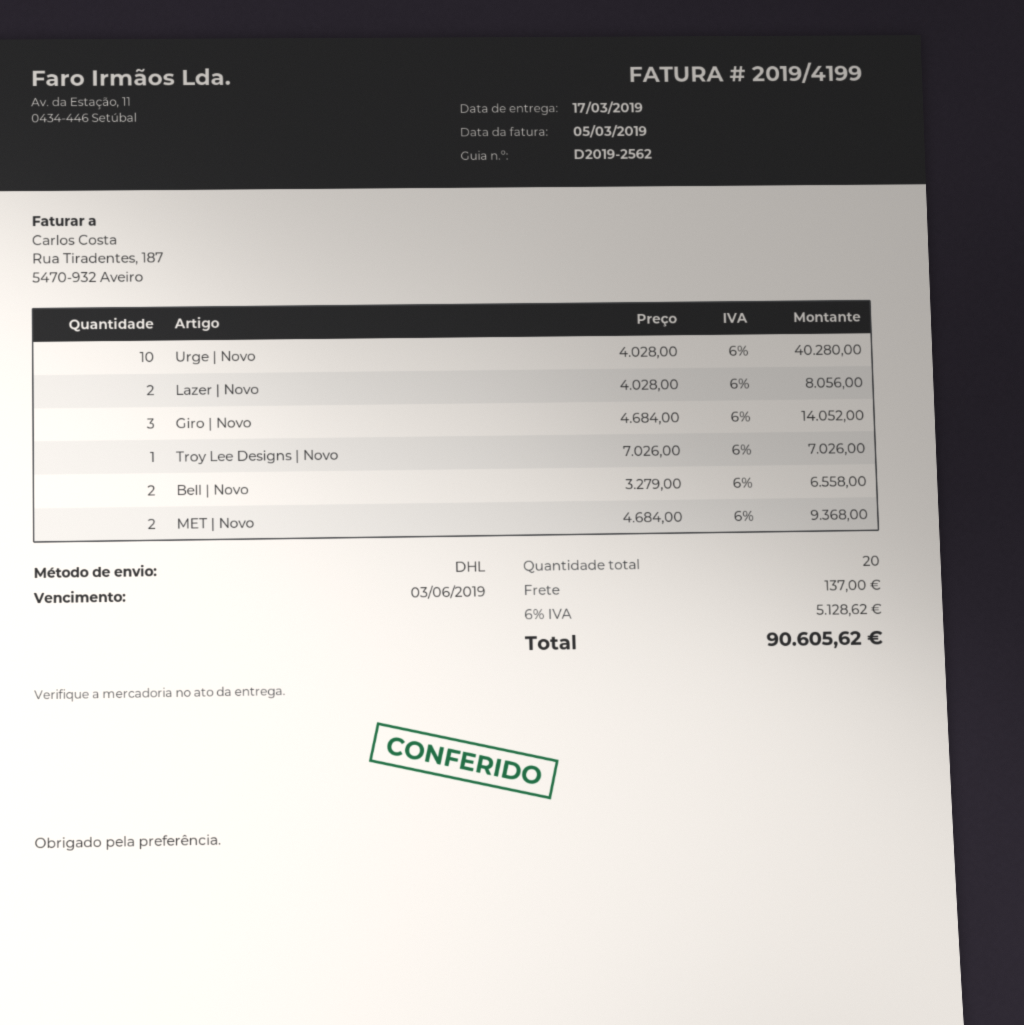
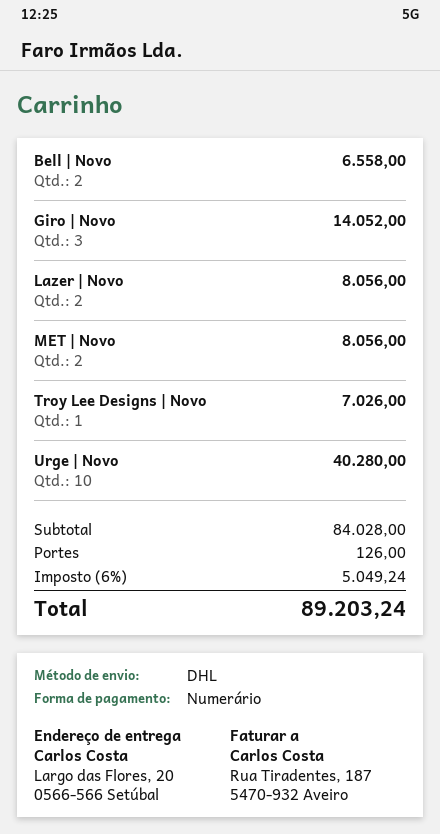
MET | Novo: 2 for 9368.00 -> 2 for 8056.00
shipping: 137.00 -> 126.00
tax: 6% = 5128.62 -> 6% = 5049.24
total: 90605.62 -> 89203.24

